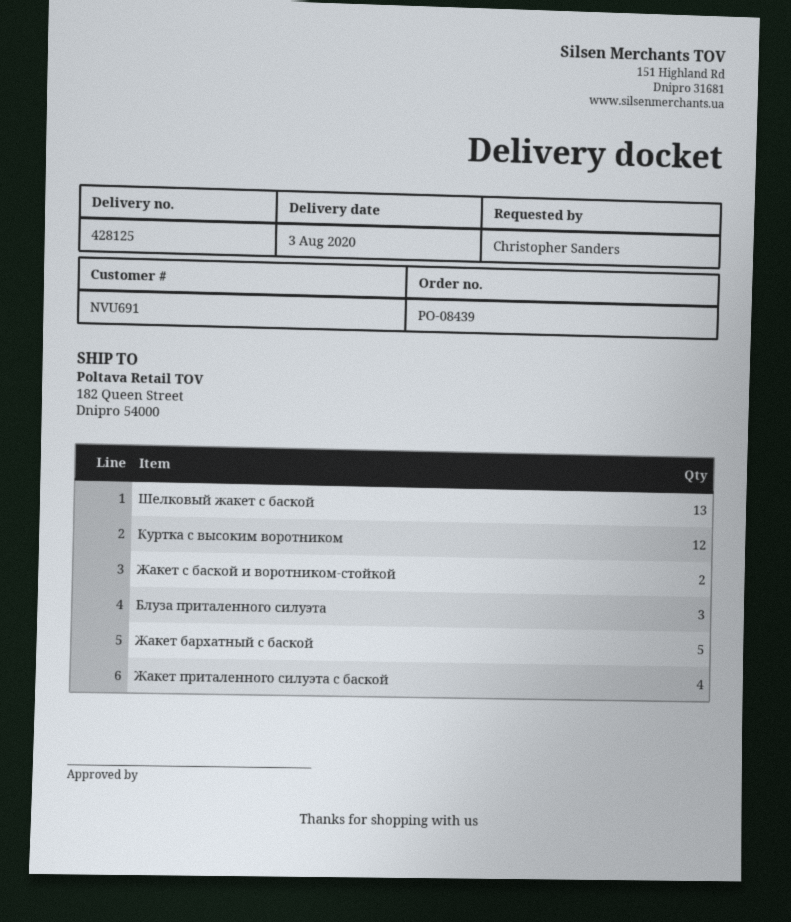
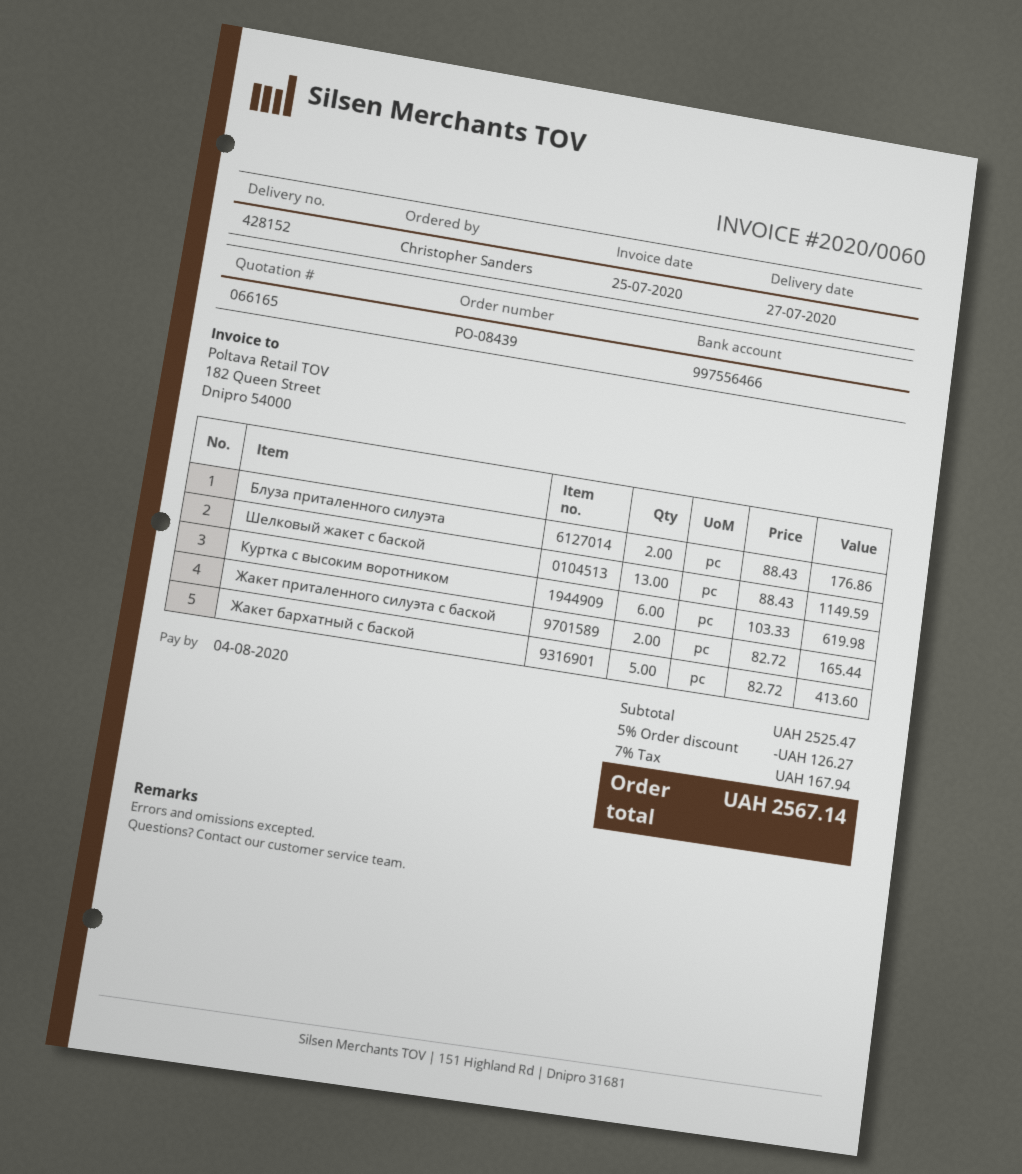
delivery note number: 428125 -> 428152
delivery date: 2020-08-03 -> 2020-07-27
Куртка с высоким воротником: 12 -> 6
Жакет с баской и воротником-стойкой: 2 -> none
Блуза приталенного силуэта: 3 -> 2
Жакет приталенного силуэта с баской: 4 -> 2

